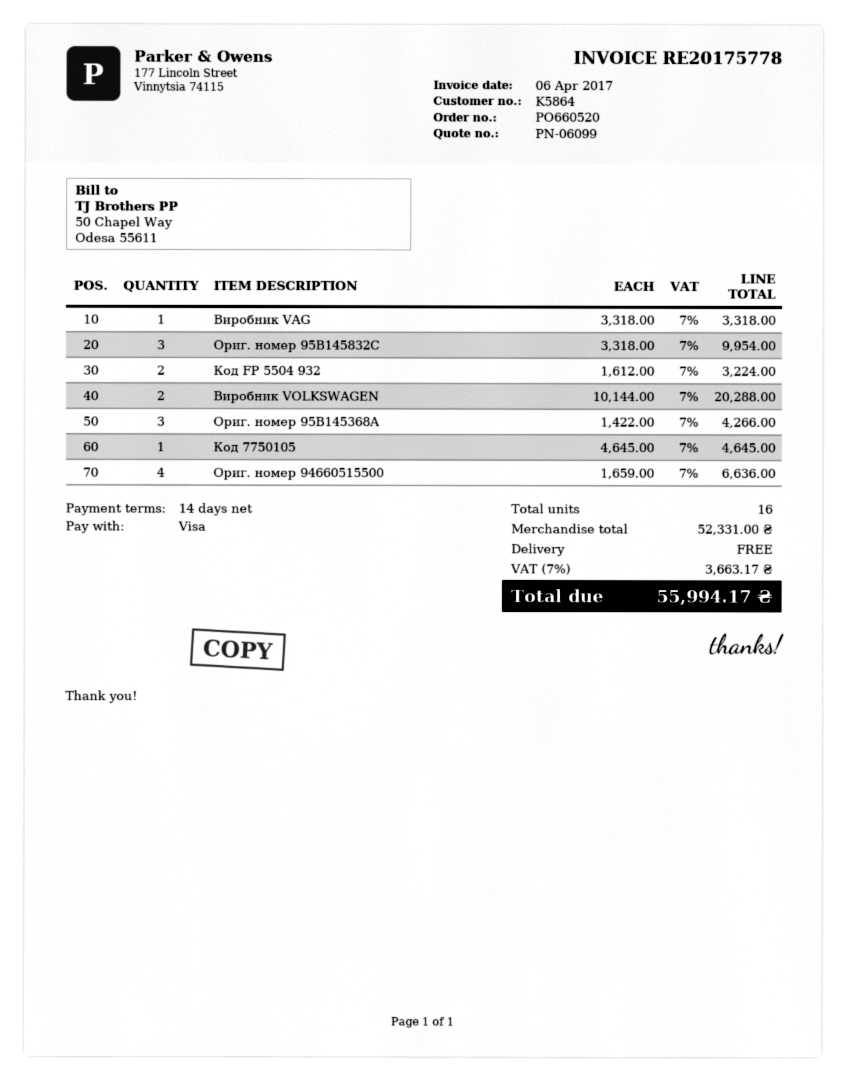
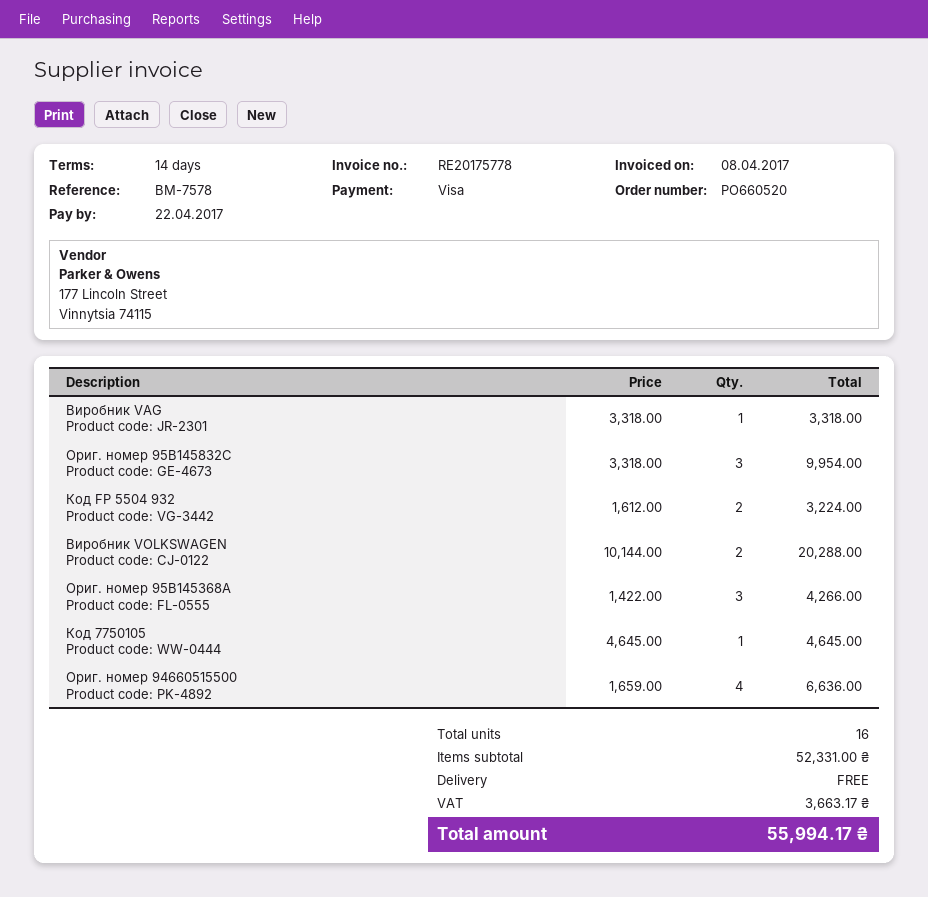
invoice date: 2017-04-06 -> 2017-04-08

